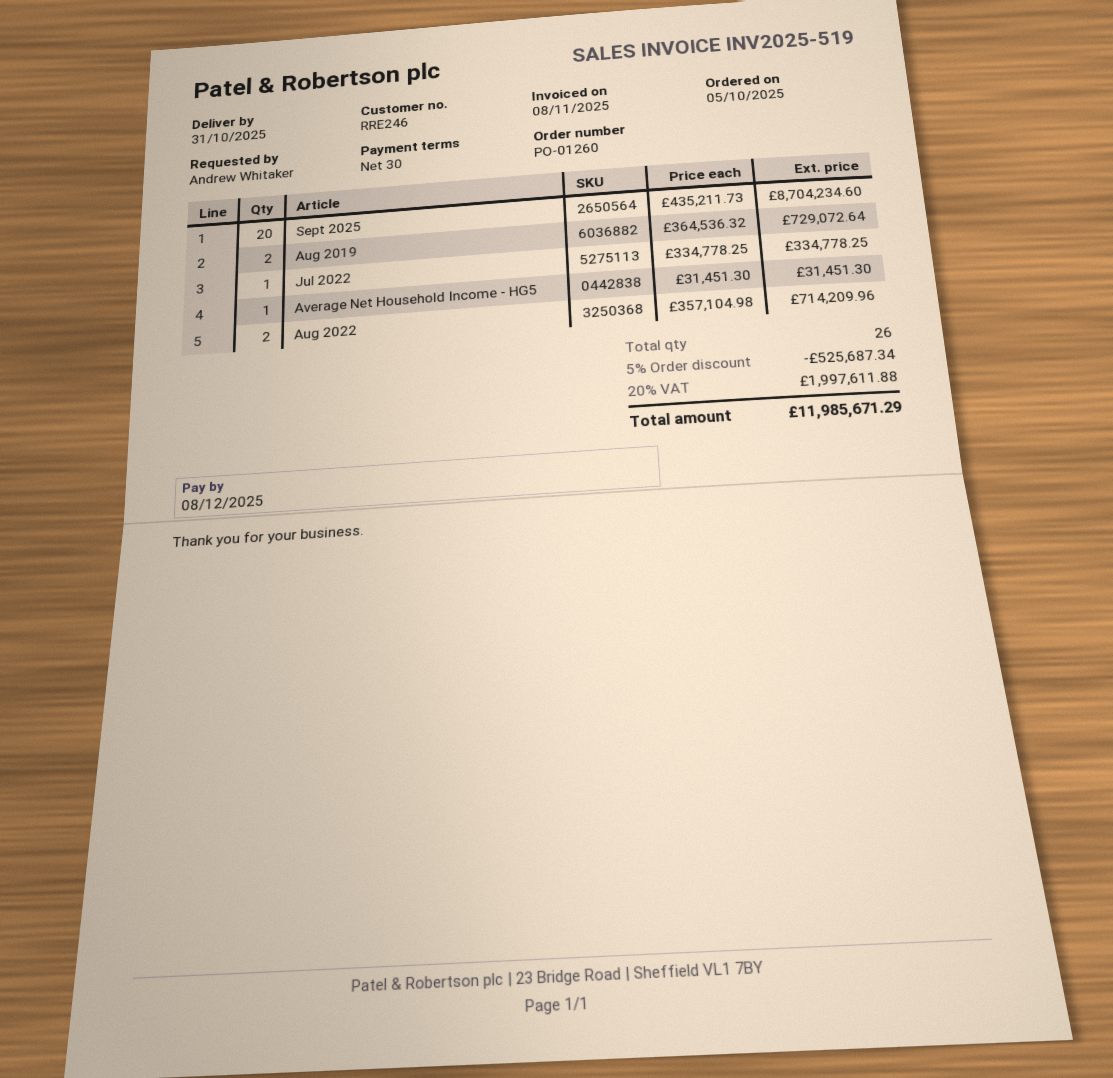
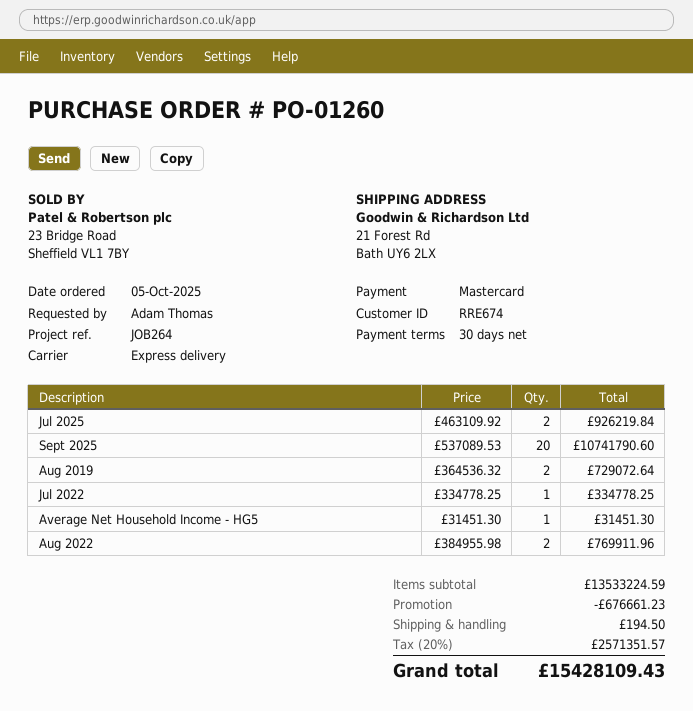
customer number: RRE246 -> RRE674
ordered by: Andrew Whitaker -> Adam Thomas
Sept 2025: 20 x 435211.73 = 8704234.60 -> 20 x 537089.53 = 10741790.60
Aug 2022: 2 x 357104.98 = 714209.96 -> 2 x 384955.98 = 769911.96
Jul 2025: none -> 2 x 463109.92 = 926219.84
discount: 525687.34 -> 676661.23
shipping: none -> 194.50
tax: 20% = 1997611.88 -> 20% = 2571351.57
total: 11985671.29 -> 15428109.43

